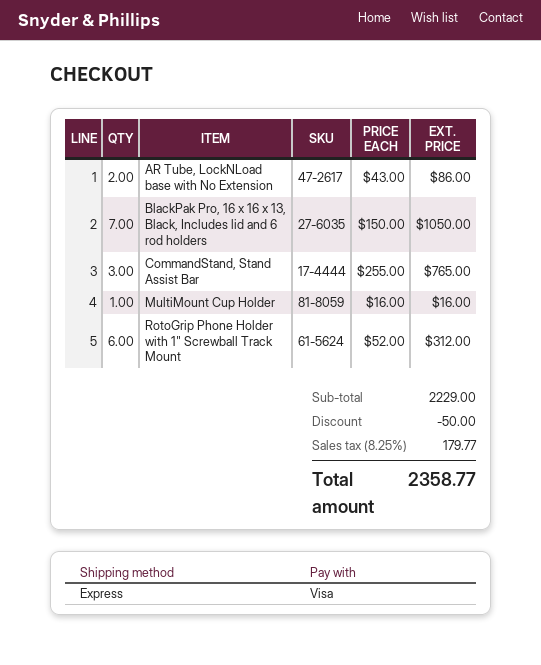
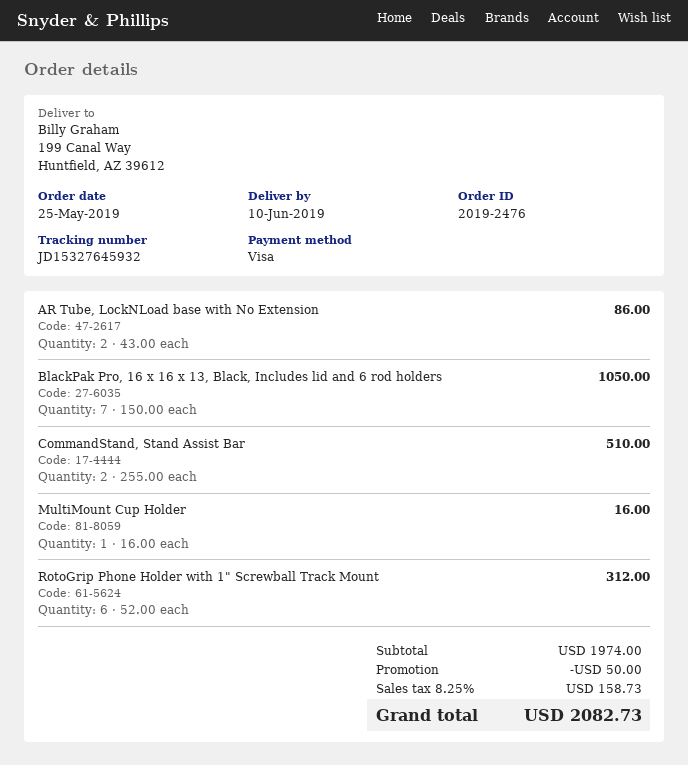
CommandStand, Stand Assist Bar: 3 x 255.00 = 765.00 -> 2 x 255.00 = 510.00
subtotal: 2229.00 -> 1974.00
tax: 8.25% = 179.77 -> 8.25% = 158.73
total: 2358.77 -> 2082.73

